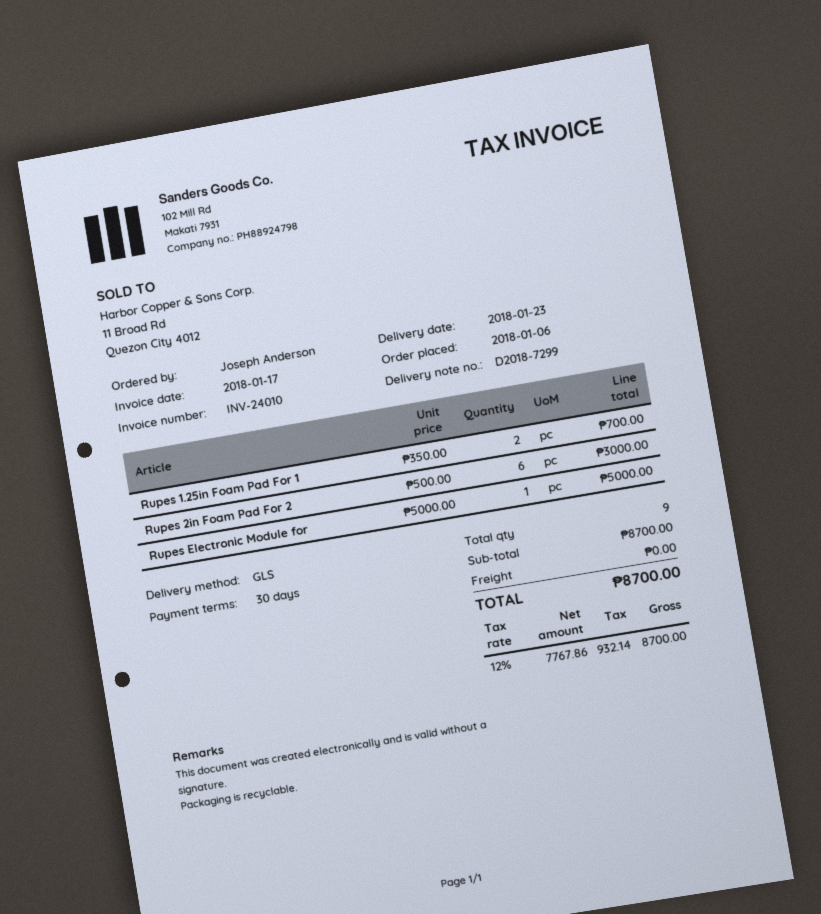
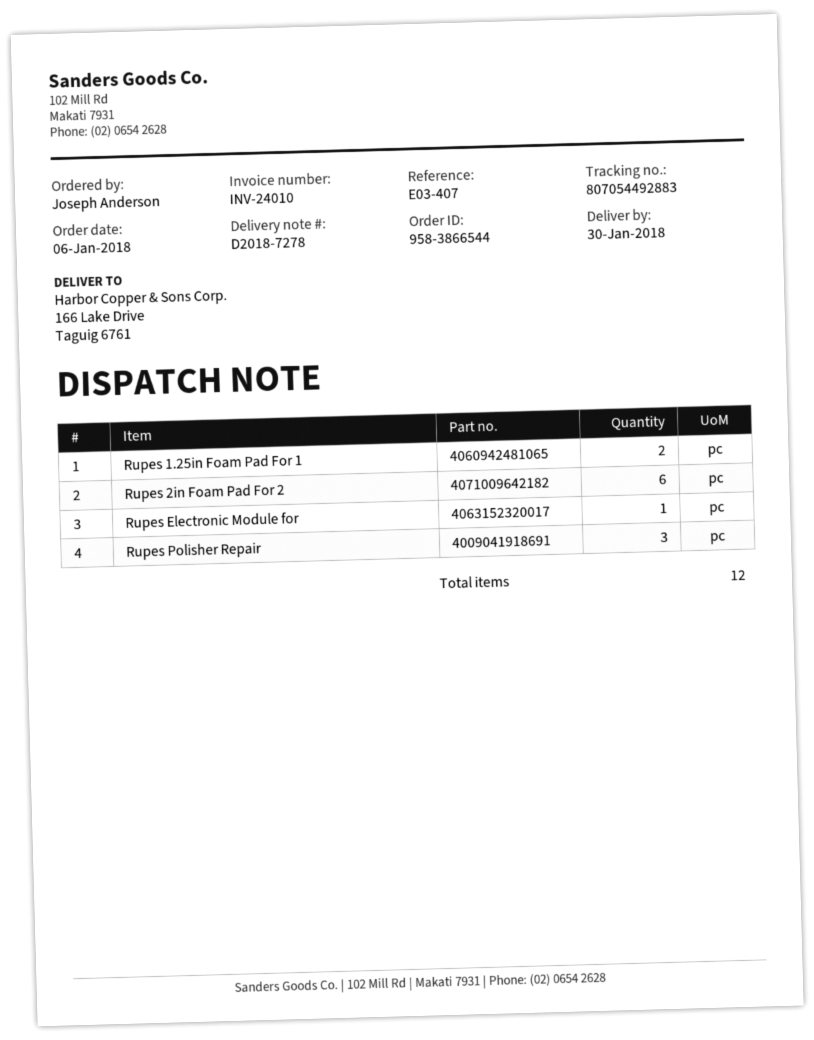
delivery note number: D2018-7299 -> D2018-7278
delivery date: 2018-01-23 -> 2018-01-30
Rupes Polisher Repair: none -> 3
total quantity: 9 -> 12

